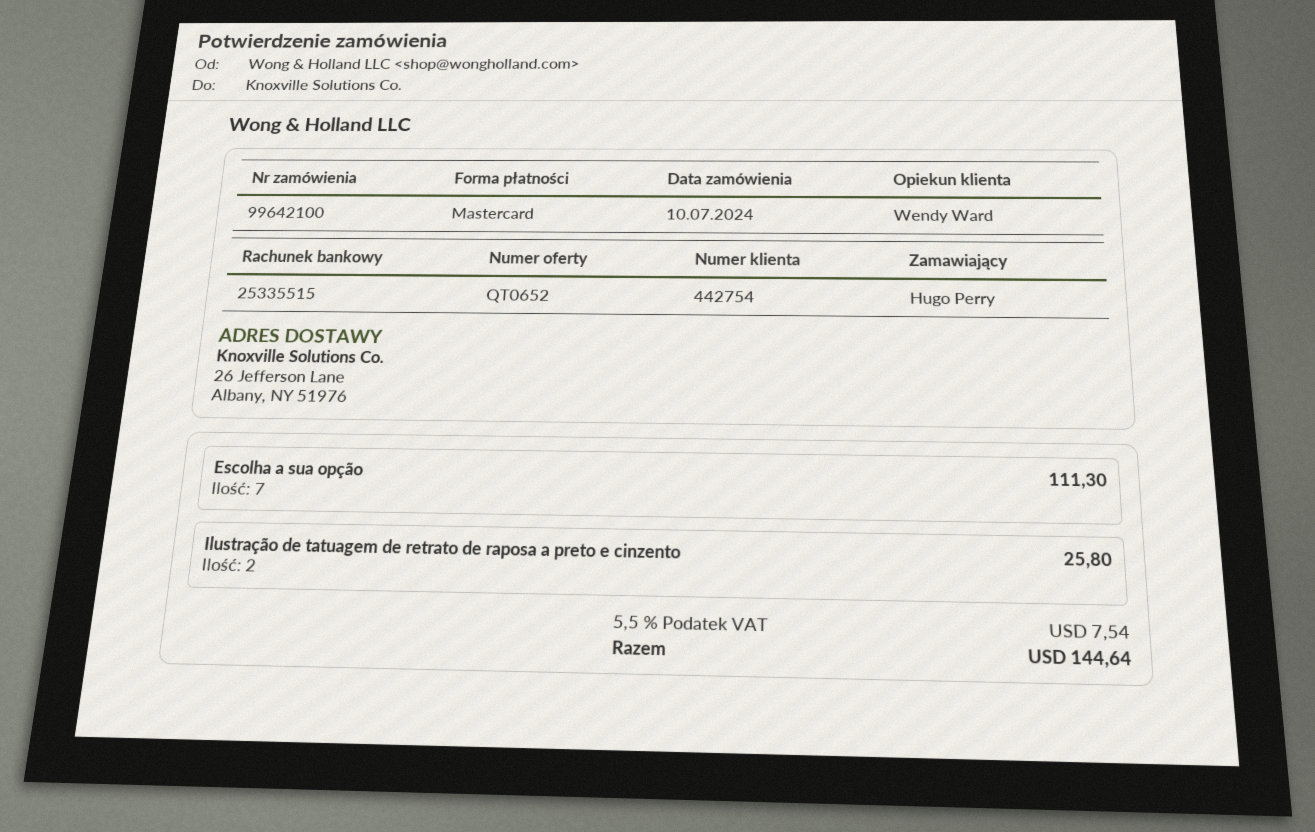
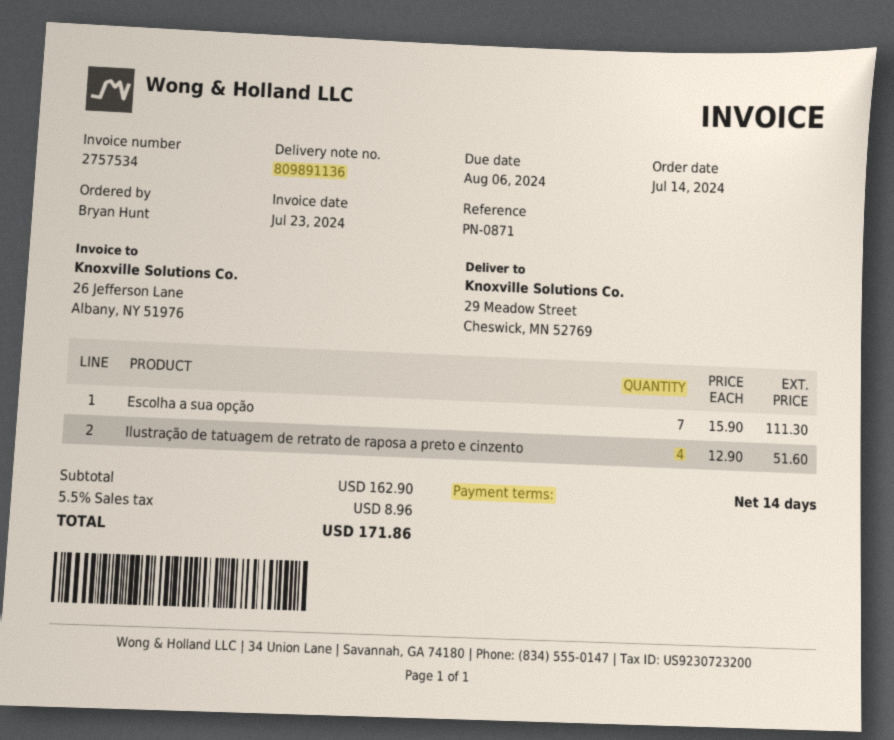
order date: 2024-07-10 -> 2024-07-14
ordered by: Hugo Perry -> Bryan Hunt
ship to: 26 Jefferson Lane, Albany, NY 51976 -> 29 Meadow Street, Cheswick, MN 52769
Ilustração de tatuagem de retrato de raposa a preto e cinzento: 2 for 25.80 -> 4 for 51.60
tax: 5.5% = 7.54 -> 5.5% = 8.96
total: 144.64 -> 171.86

